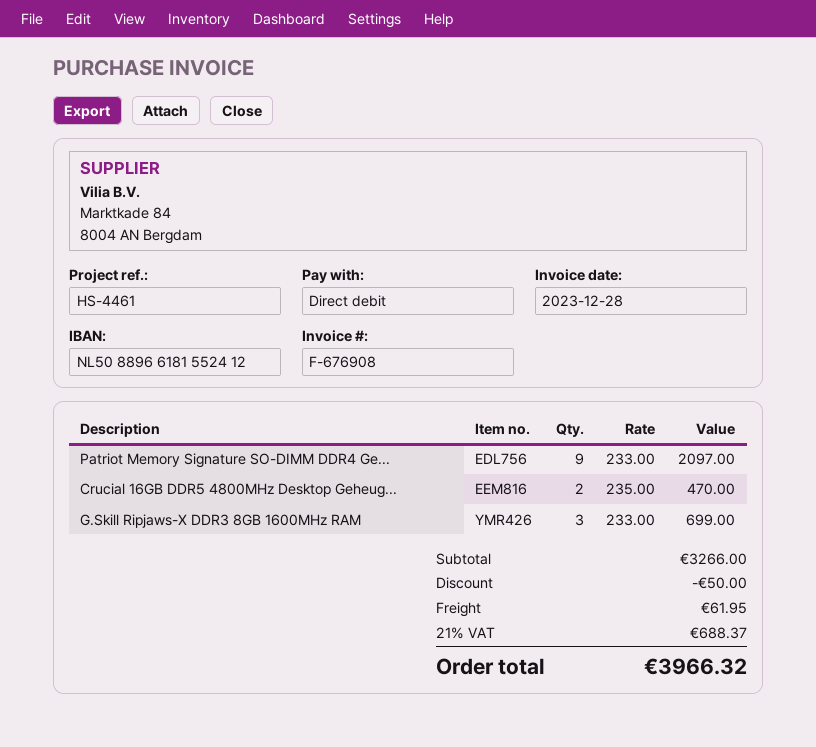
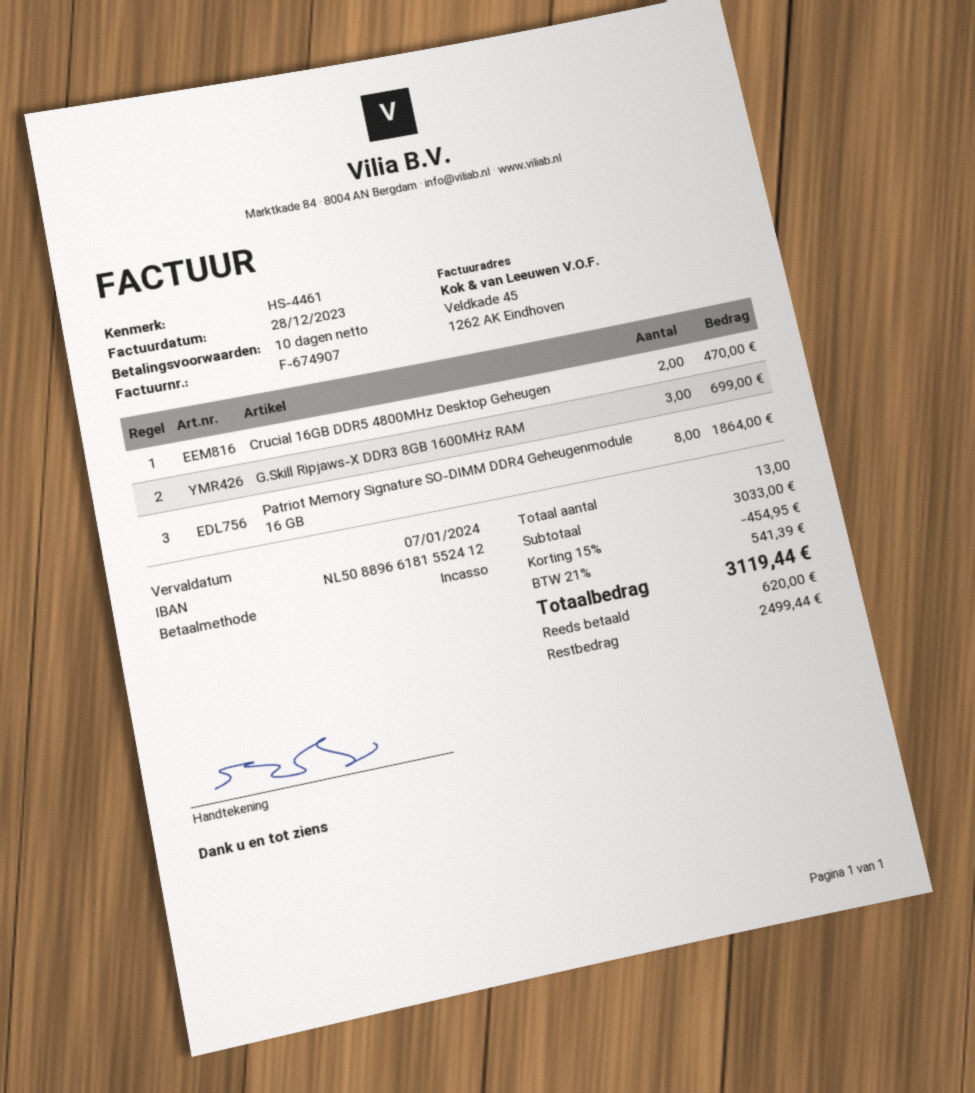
invoice number: F-676908 -> F-674907
Patriot Memory Signature SO-DIMM DDR4 Ge...: 9 for 2097.00 -> 8 for 1864.00
subtotal: 3266.00 -> 3033.00
discount: 50.00 -> 454.95
shipping: 61.95 -> none
tax: 21% = 688.37 -> 21% = 541.39
total: 3966.32 -> 3119.44

